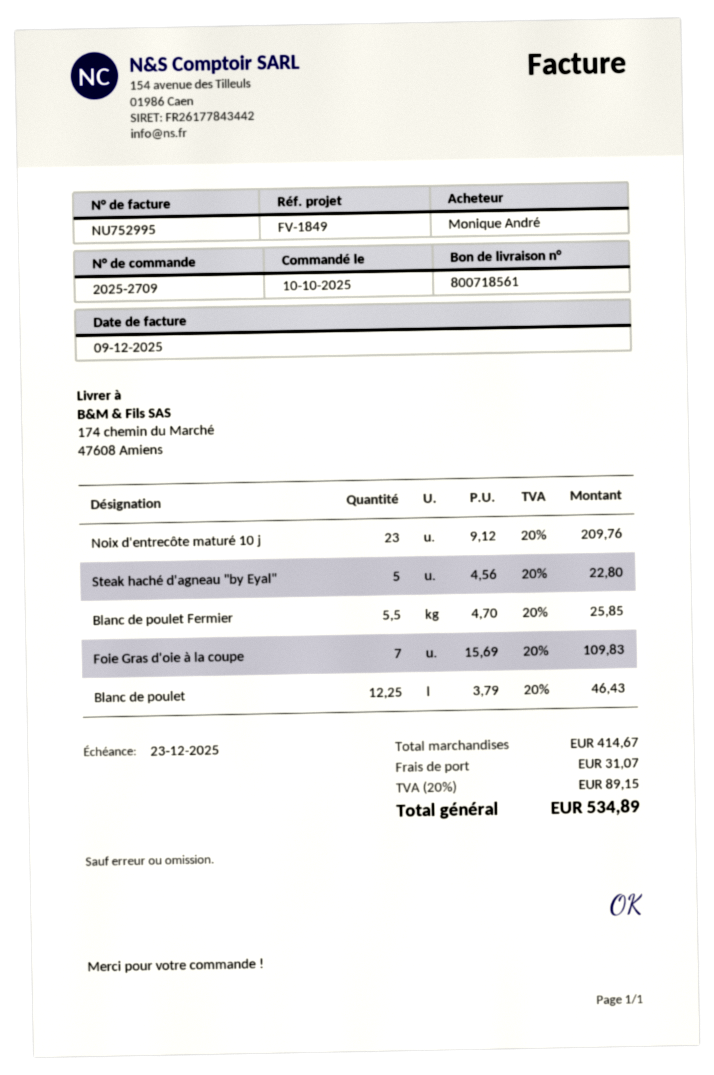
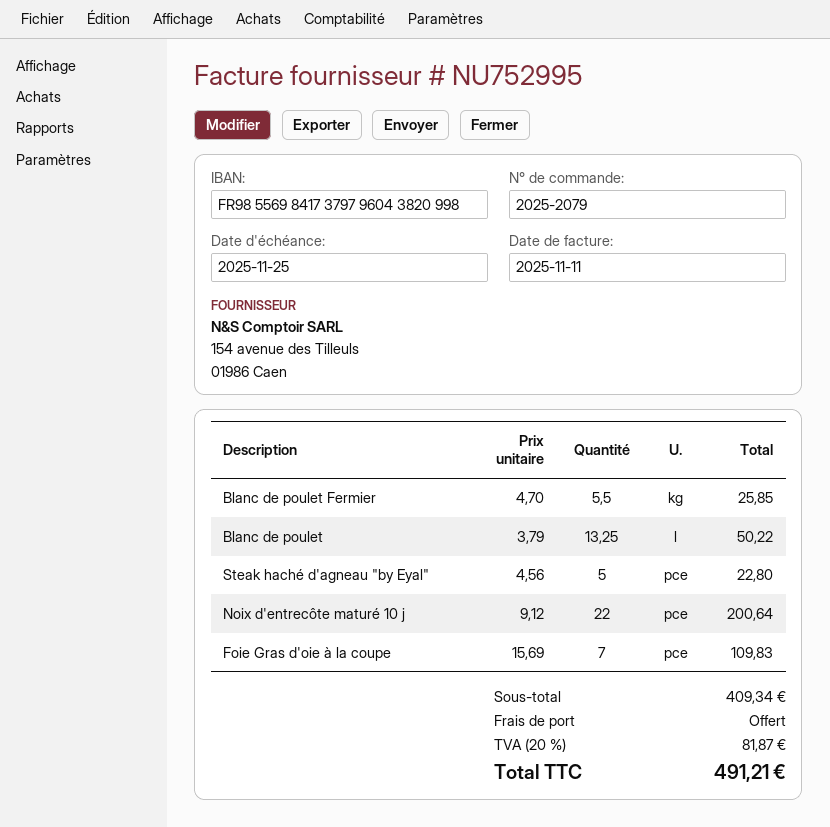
order number: 2025-2709 -> 2025-2079
invoice date: 2025-12-09 -> 2025-11-11
due date: 2025-12-23 -> 2025-11-25
Noix d'entrecôte maturé 10 j: 23 x 9.12 = 209.76 -> 22 x 9.12 = 200.64
Blanc de poulet: 12.25 x 3.79 = 46.43 -> 13.25 x 3.79 = 50.22
subtotal: 414.67 -> 409.34
shipping: 31.07 -> 0.00
tax: 20% = 89.15 -> 20% = 81.87
total: 534.89 -> 491.21

